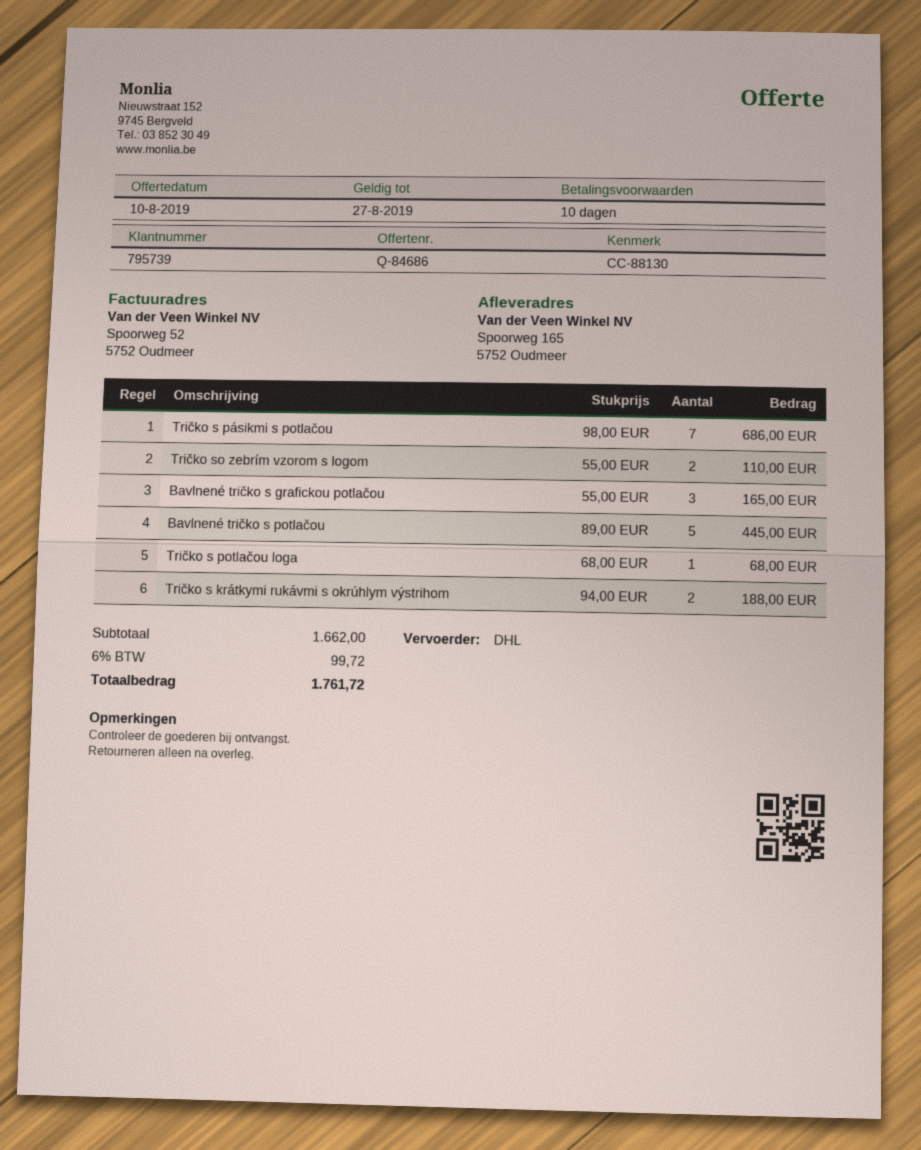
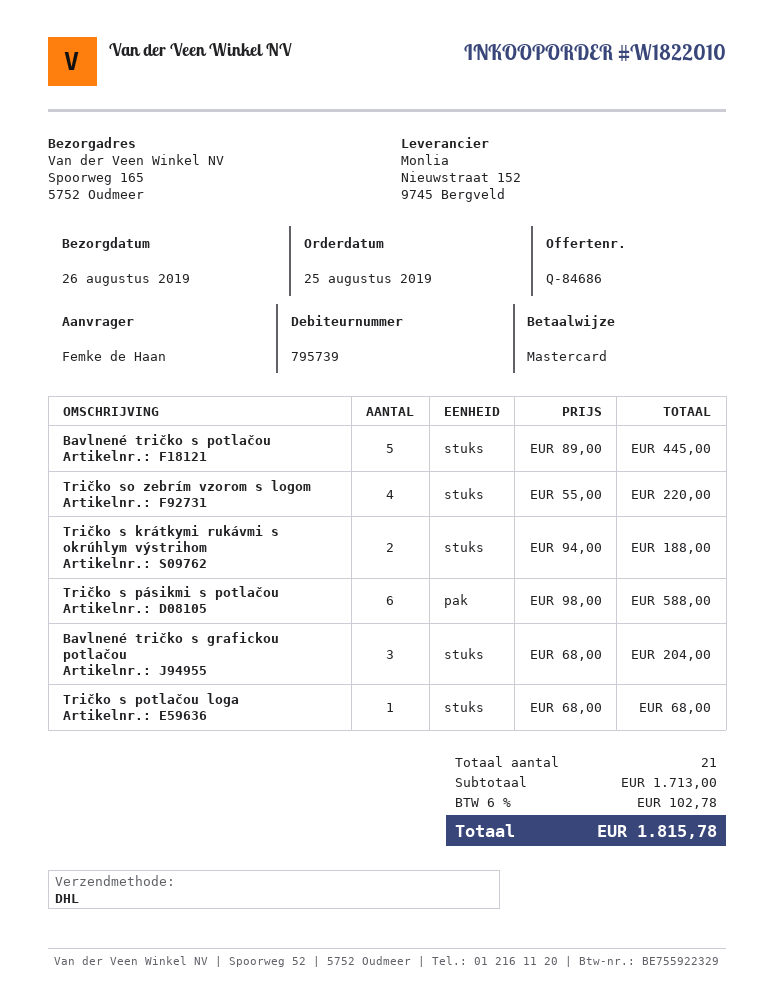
Tričko s pásikmi s potlačou: 7 x 98.00 = 686.00 -> 6 x 98.00 = 588.00
Tričko so zebrím vzorom s logom: 2 x 55.00 = 110.00 -> 4 x 55.00 = 220.00
Bavlnené tričko s grafickou potlačou: 3 x 55.00 = 165.00 -> 3 x 68.00 = 204.00
subtotal: 1662.00 -> 1713.00
tax: 6% = 99.72 -> 6% = 102.78
total: 1761.72 -> 1815.78

